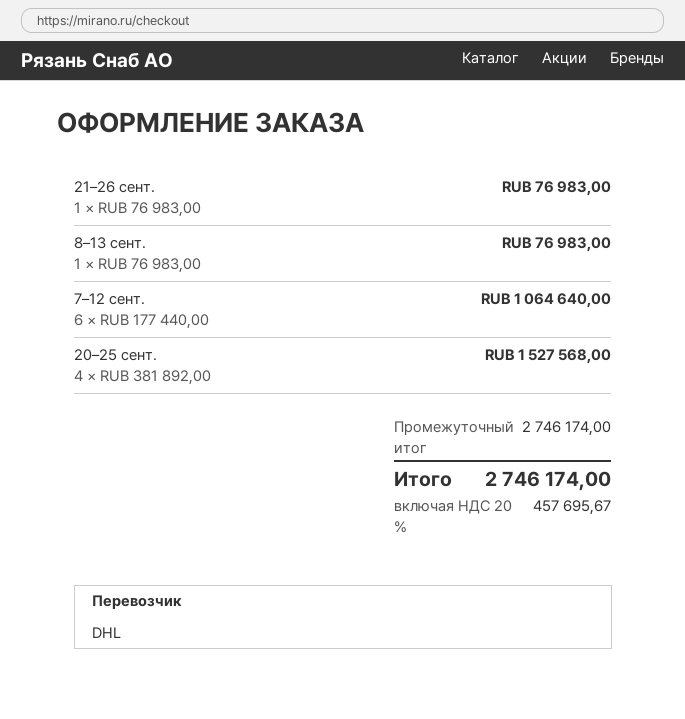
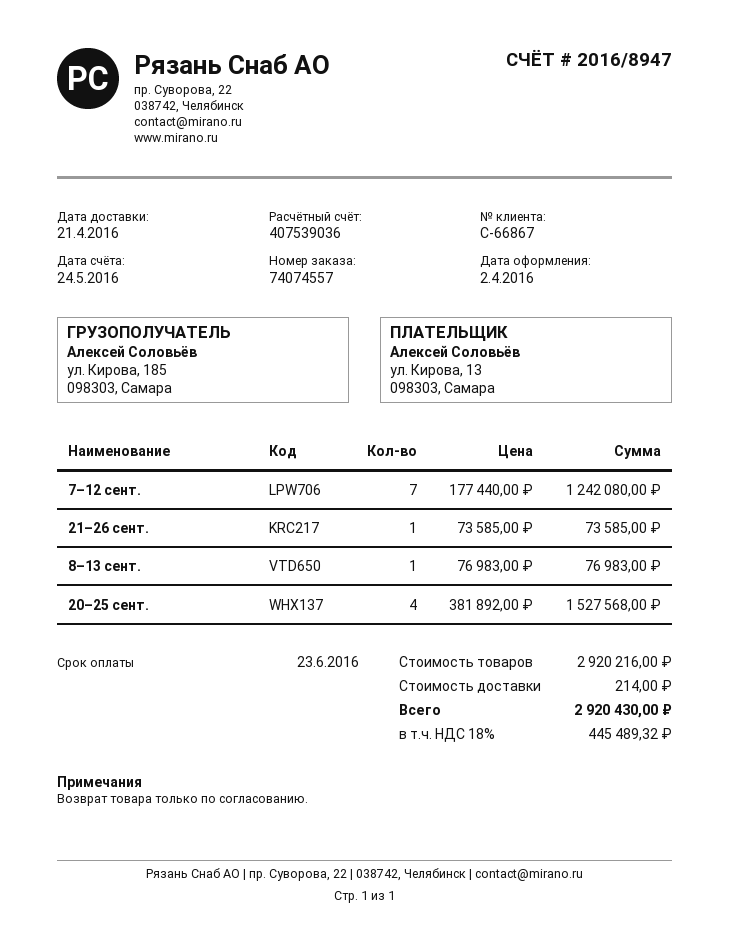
21–26 сент.: 1 x 76983.00 = 76983.00 -> 1 x 73585.00 = 73585.00
7–12 сент.: 6 x 177440.00 = 1064640.00 -> 7 x 177440.00 = 1242080.00
subtotal: 2746174.00 -> 2920216.00
shipping: none -> 214.00
tax: 20% = 457695.67 -> 18% = 445489.32
total: 2746174.00 -> 2920430.00

